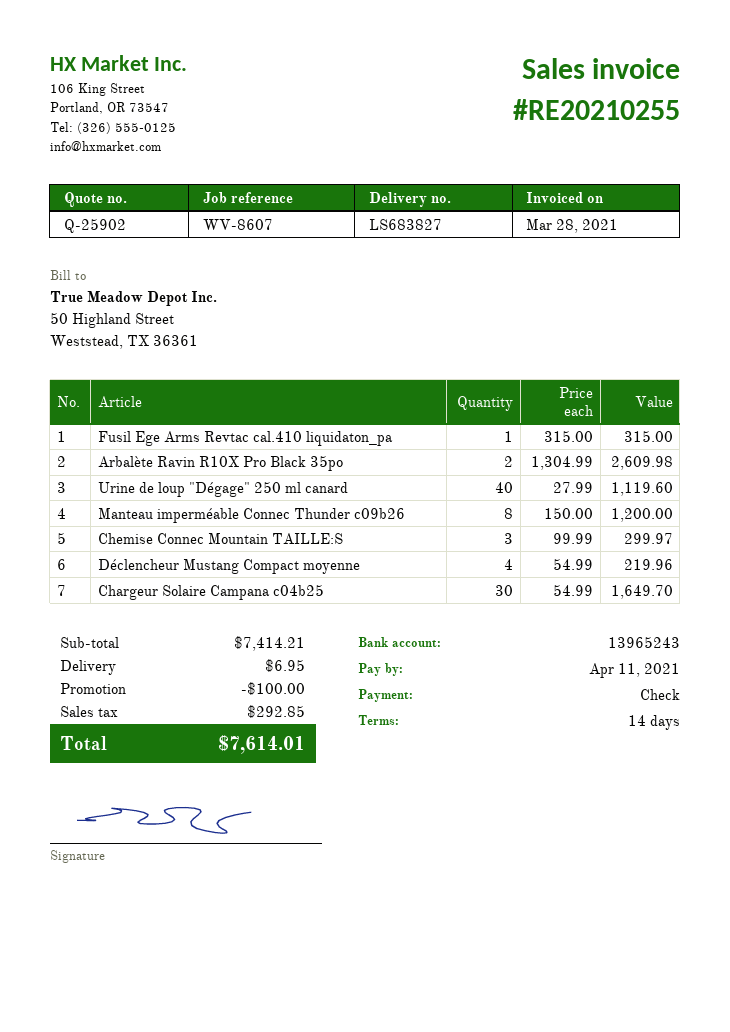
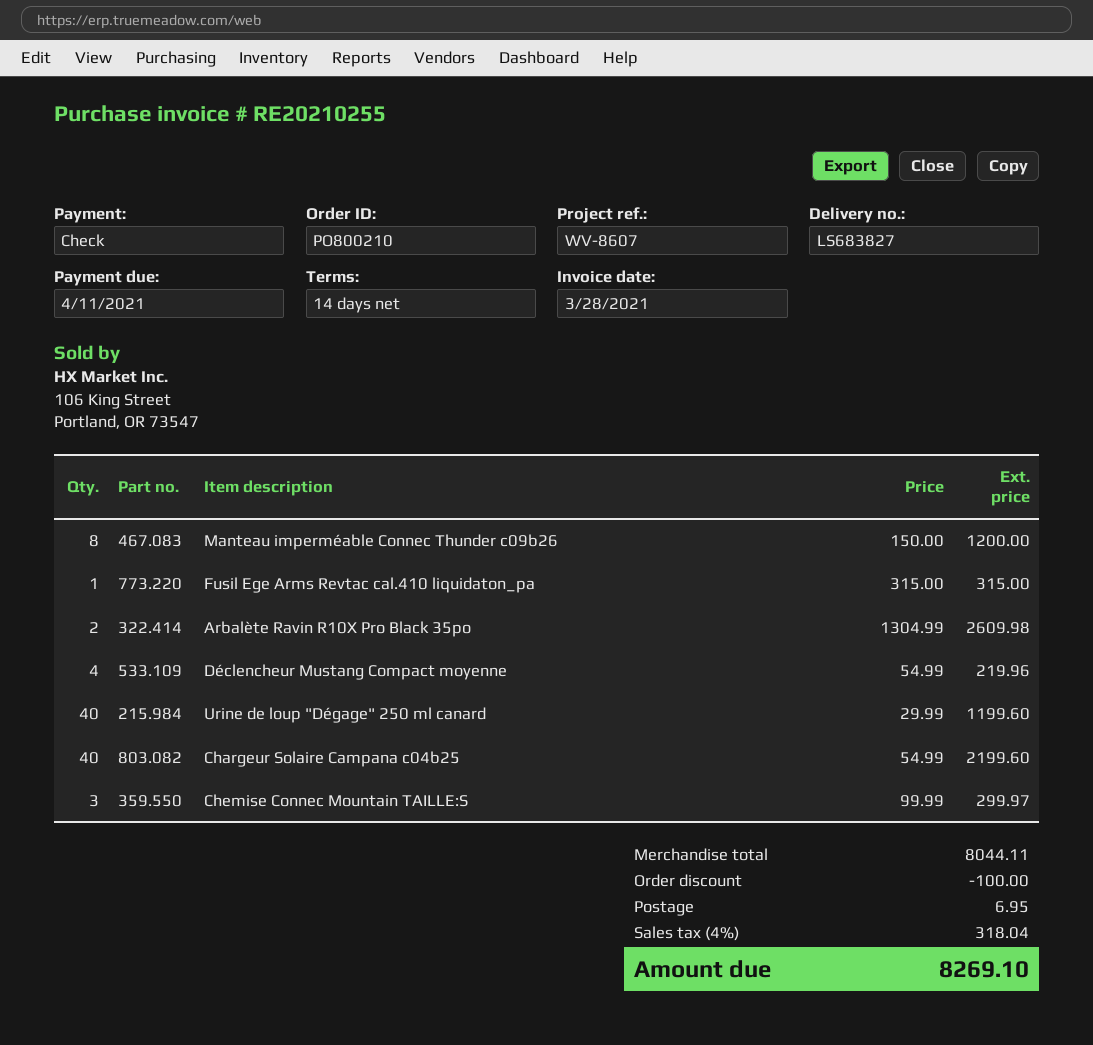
Urine de loup "Dégage" 250 ml canard: 40 x 27.99 = 1119.60 -> 40 x 29.99 = 1199.60
Chargeur Solaire Campana c04b25: 30 x 54.99 = 1649.70 -> 40 x 54.99 = 2199.60
subtotal: 7414.21 -> 8044.11
tax: 292.85 -> 318.04
total: 7614.01 -> 8269.10

